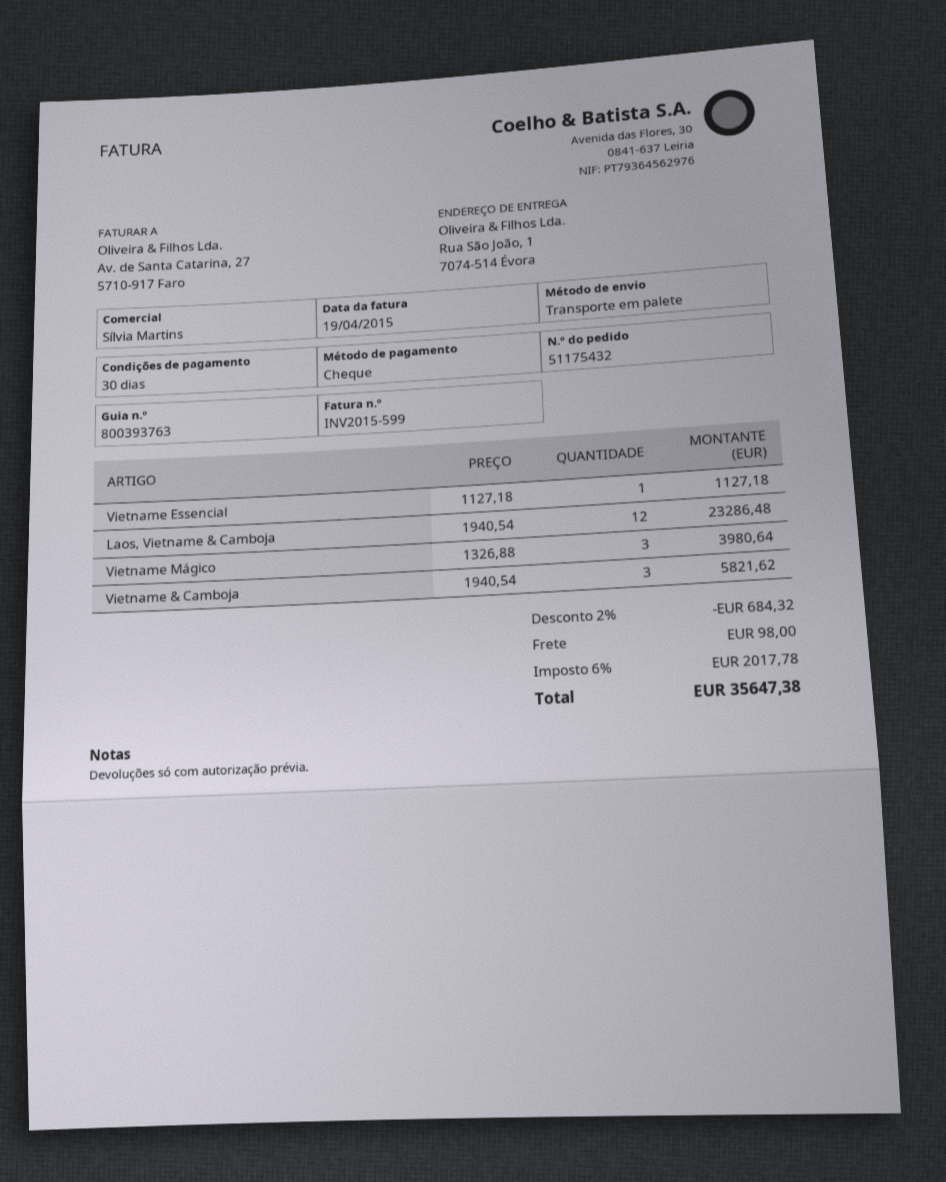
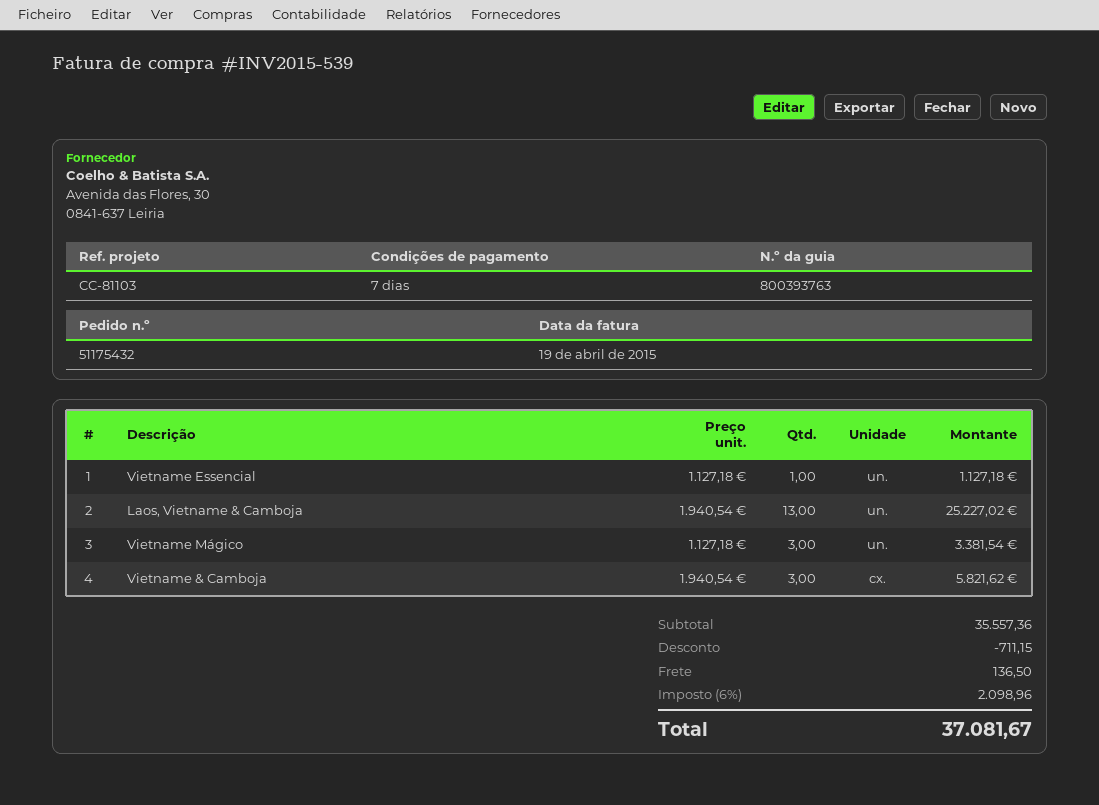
invoice number: INV2015-599 -> INV2015-539
payment terms: 30 days -> 7 days
Laos, Vietname & Camboja: 12 x 1940.54 = 23286.48 -> 13 x 1940.54 = 25227.02
Vietname Mágico: 3 x 1326.88 = 3980.64 -> 3 x 1127.18 = 3381.54
discount: 684.32 -> 711.15
shipping: 98.00 -> 136.50
tax: 6% = 2017.78 -> 6% = 2098.96
total: 35647.38 -> 37081.67

